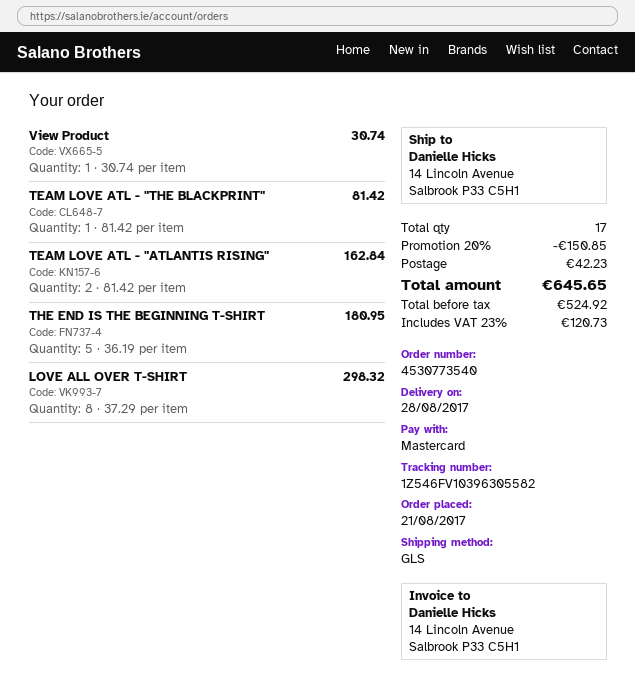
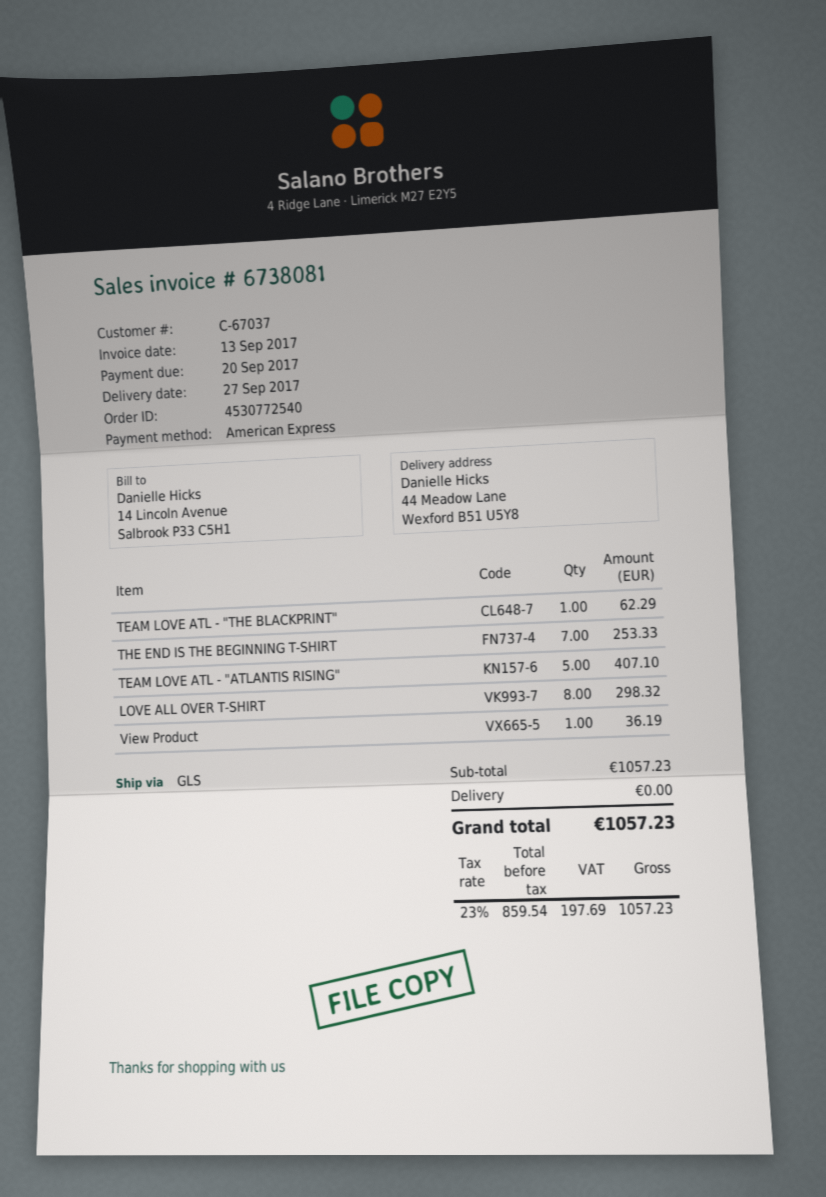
order number: 4530773540 -> 4530772540
delivery date: 2017-08-28 -> 2017-09-27
payment method: Mastercard -> American Express
ship to: 14 Lincoln Avenue, Salbrook P33 C5H1 -> 44 Meadow Lane, Wexford B51 U5Y8
View Product: 1 for 30.74 -> 1 for 36.19
TEAM LOVE ATL - "THE BLACKPRINT": 1 for 81.42 -> 1 for 62.29
TEAM LOVE ATL - "ATLANTIS RISING": 2 for 162.84 -> 5 for 407.10
THE END IS THE BEGINNING T-SHIRT: 5 for 180.95 -> 7 for 253.33
discount: 20% = 150.85 -> none
shipping: 42.23 -> 0.00
net: 524.92 -> 859.54
tax: 23% = 120.73 -> 23% = 197.69
total: 645.65 -> 1057.23

